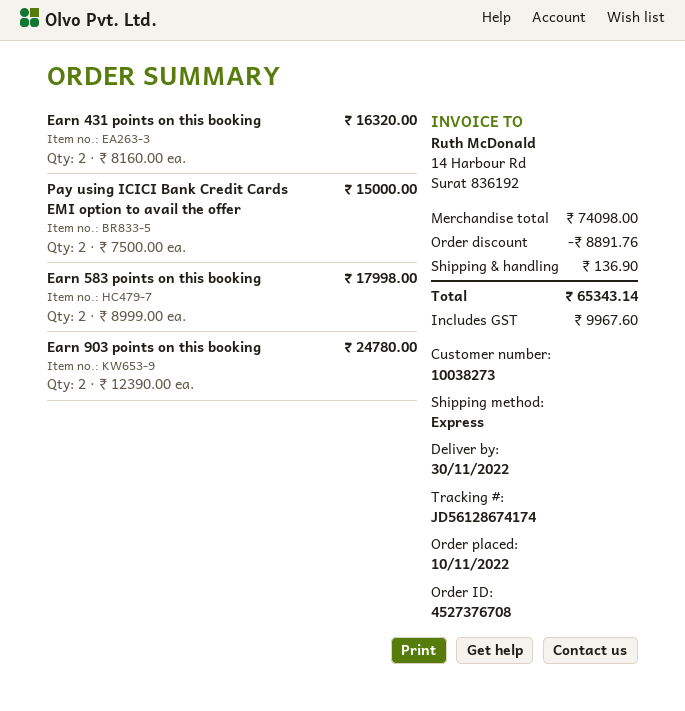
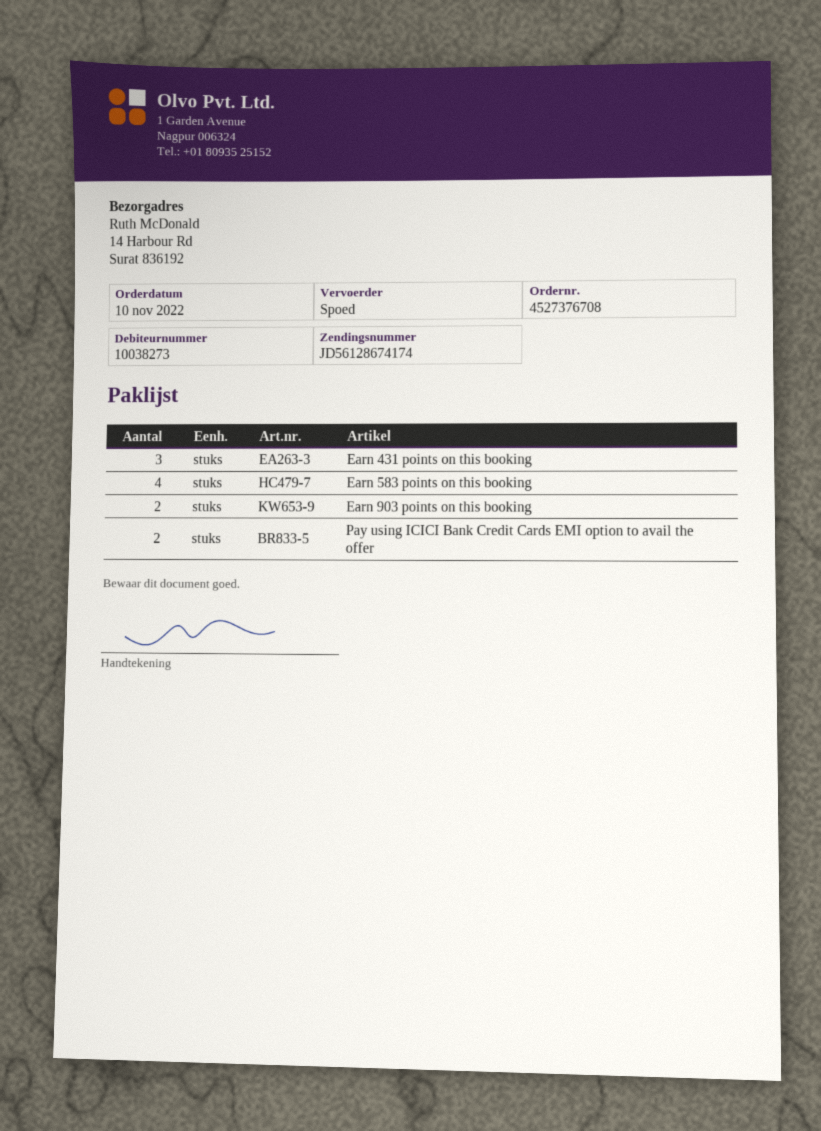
Earn 431 points on this booking: 2 -> 3
Earn 583 points on this booking: 2 -> 4

